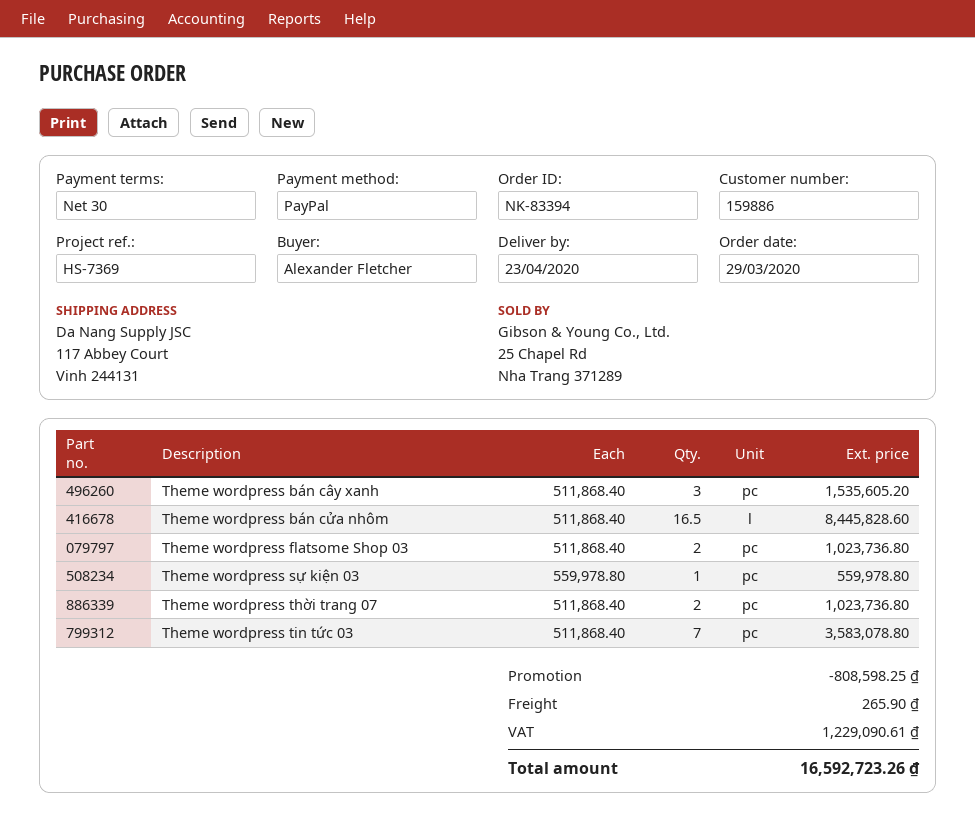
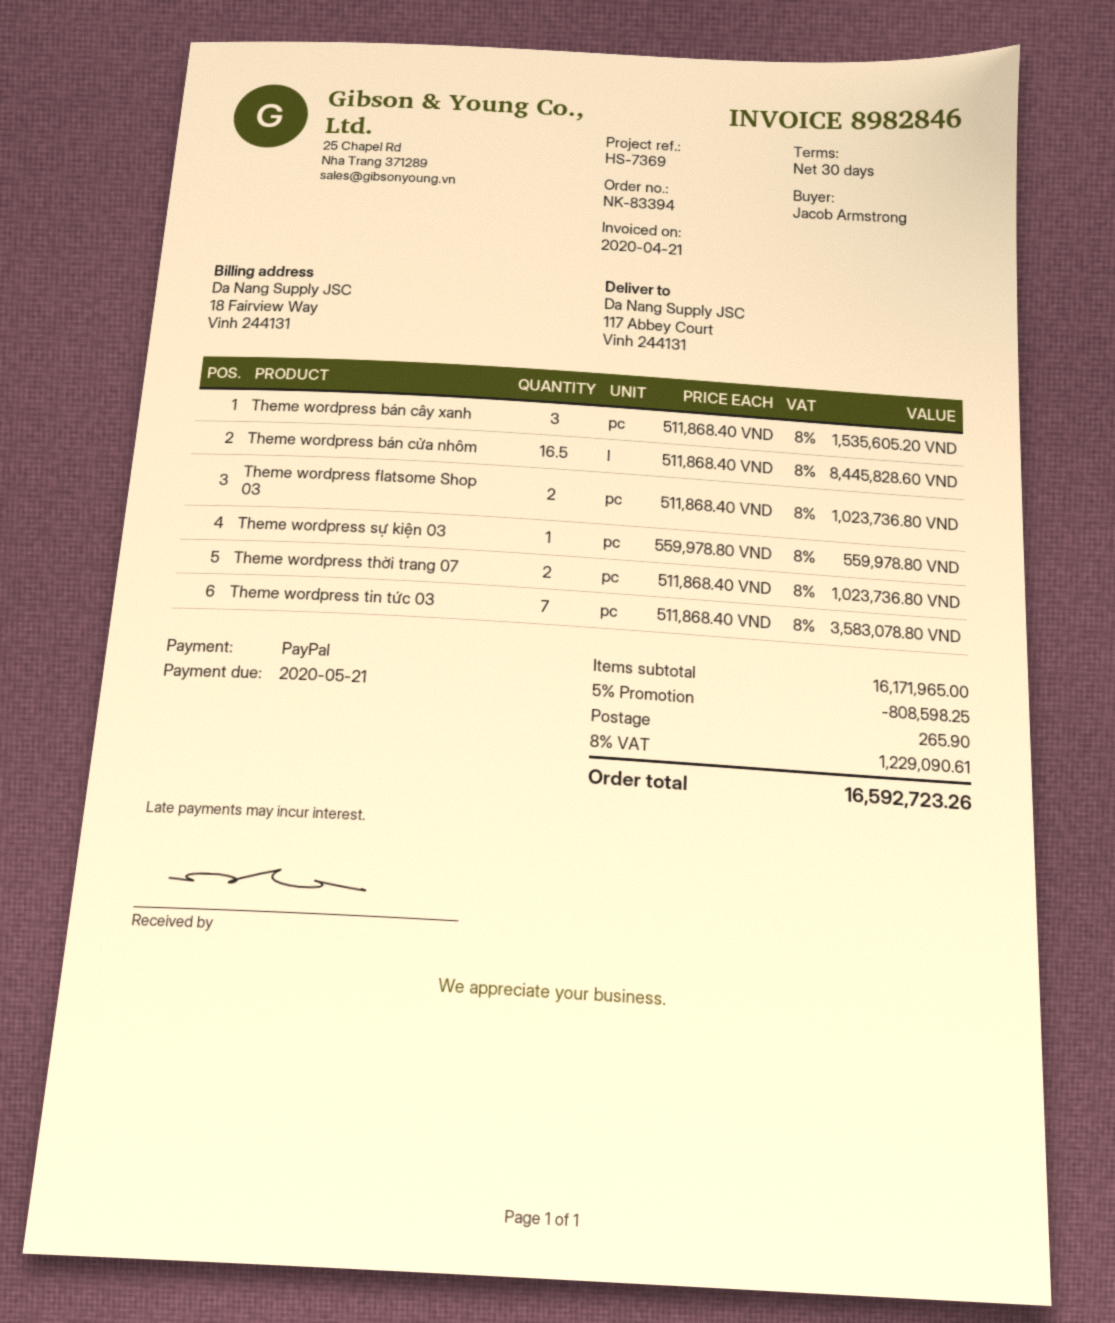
ordered by: Alexander Fletcher -> Jacob Armstrong

